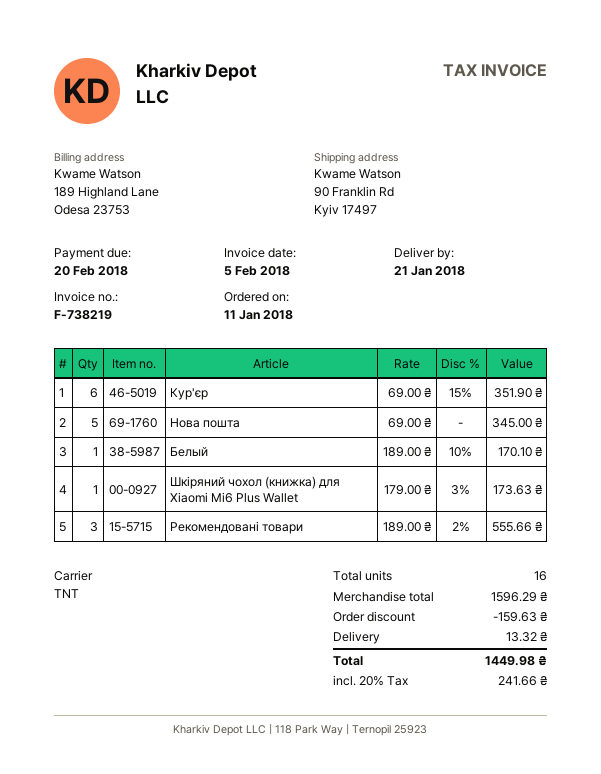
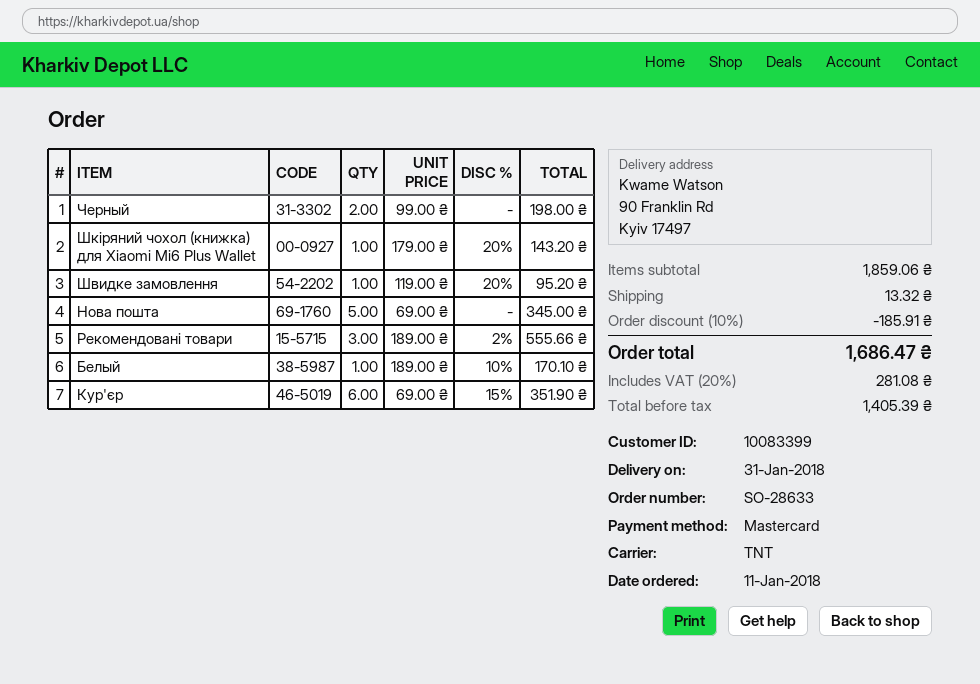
delivery date: 2018-01-21 -> 2018-01-31
Шкіряний чохол (книжка) для Xiaomi Mi6 Plus Wallet: 1 x 179.00 - 3% = 173.63 -> 1 x 179.00 - 20% = 143.20
Черный: none -> 2 x 99.00 = 198.00
Швидке замовлення: none -> 1 x 119.00 - 20% = 95.20
subtotal: 1596.29 -> 1859.06
discount: 159.63 -> 185.91
tax: 20% = 241.66 -> 20% = 281.08
total: 1449.98 -> 1686.47

